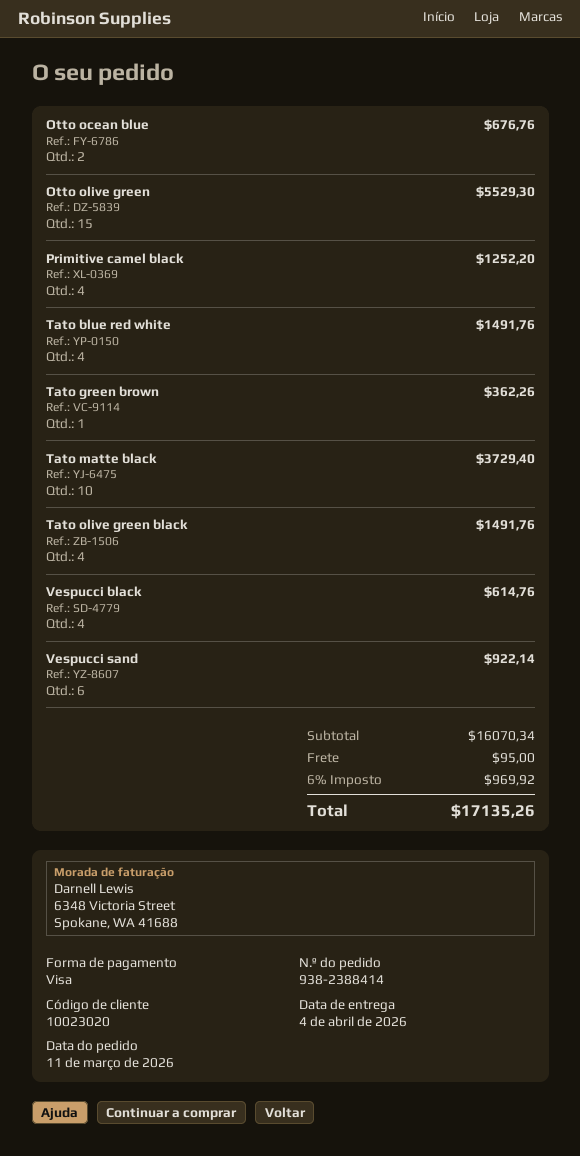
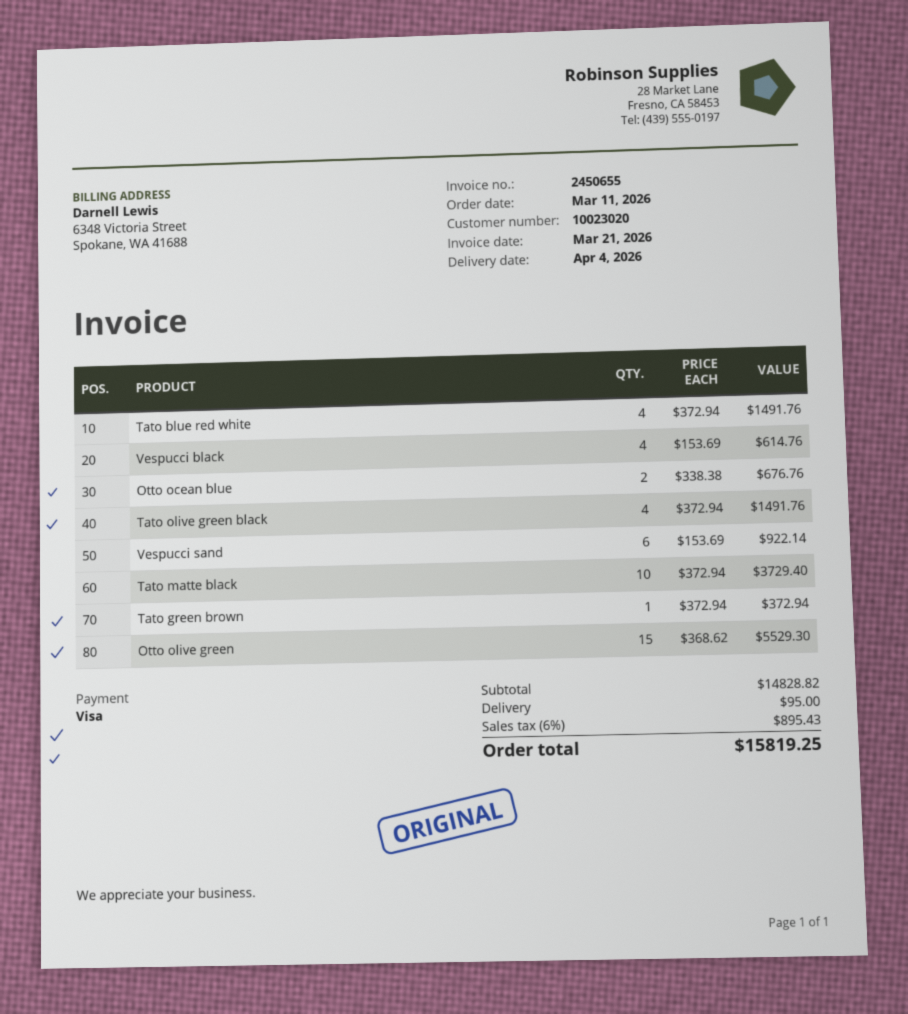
Primitive camel black: 4 for 1252.20 -> none
Tato green brown: 1 for 362.26 -> 1 for 372.94
subtotal: 16070.34 -> 14828.82
tax: 6% = 969.92 -> 6% = 895.43
total: 17135.26 -> 15819.25

